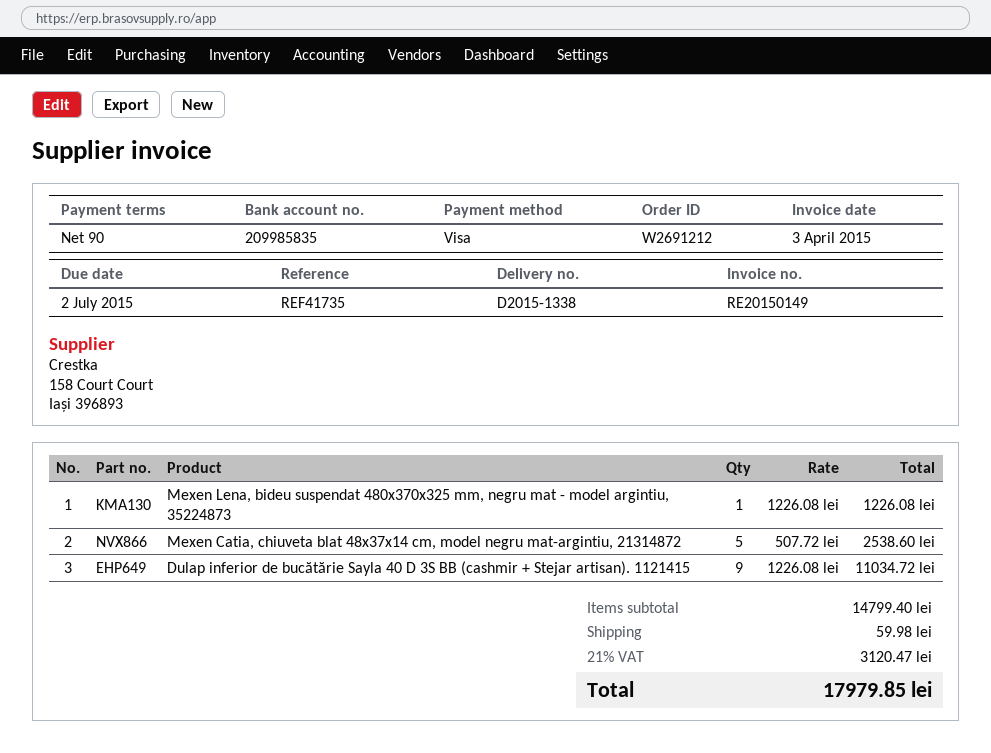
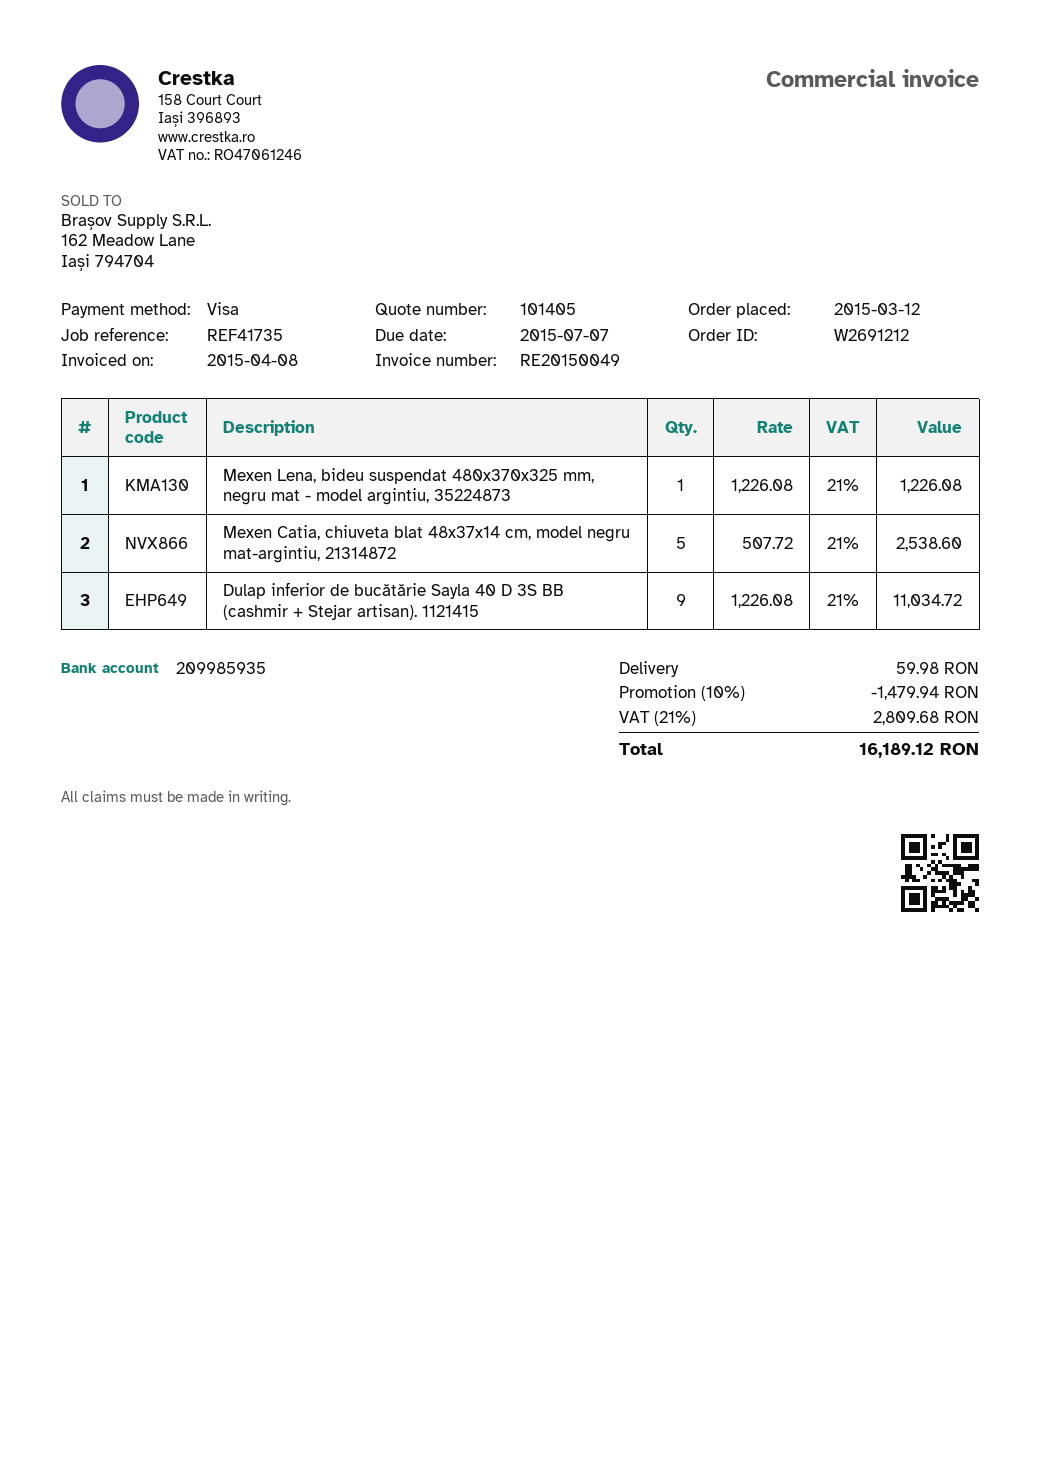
invoice number: RE20150149 -> RE20150049
invoice date: 2015-04-03 -> 2015-04-08
due date: 2015-07-02 -> 2015-07-07
bank account: 209985835 -> 209985935
discount: none -> 10% = 1479.94
tax: 21% = 3120.47 -> 21% = 2809.68
total: 17979.85 -> 16189.12

